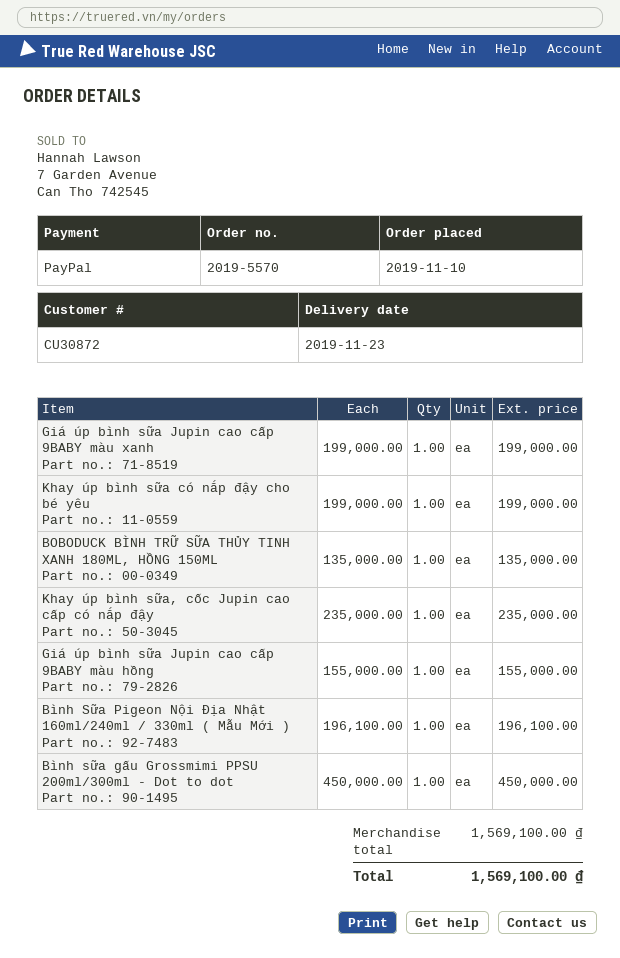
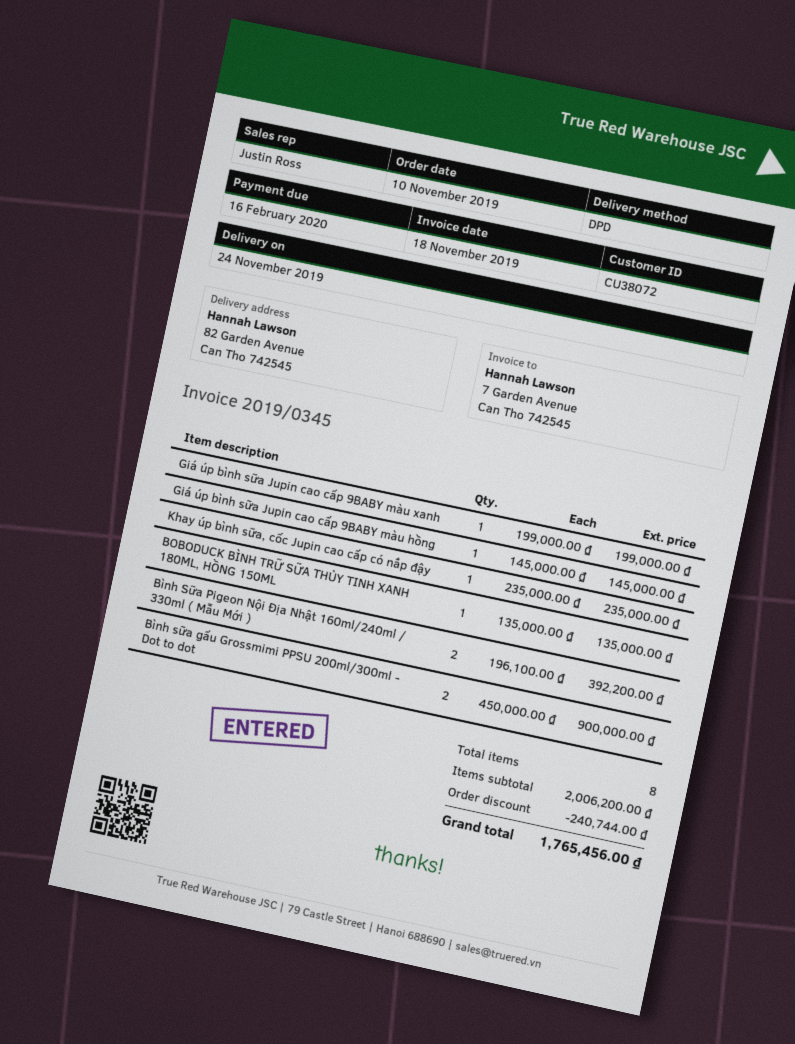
delivery date: 2019-11-23 -> 2019-11-24
customer number: CU30872 -> CU38072
Khay úp bình sữa có nắp đậy cho bé yêu: 1 x 199000.00 = 199000.00 -> none
Giá úp bình sữa Jupin cao cấp 9BABY màu hồng: 1 x 155000.00 = 155000.00 -> 1 x 145000.00 = 145000.00
Bình Sữa Pigeon Nội Địa Nhật 160ml/240ml / 330ml ( Mẫu Mới ): 1 x 196100.00 = 196100.00 -> 2 x 196100.00 = 392200.00
Bình sữa gấu Grossmimi PPSU 200ml/300ml - Dot to dot: 1 x 450000.00 = 450000.00 -> 2 x 450000.00 = 900000.00
subtotal: 1569100.00 -> 2006200.00
discount: none -> 240744.00
total: 1569100.00 -> 1765456.00

